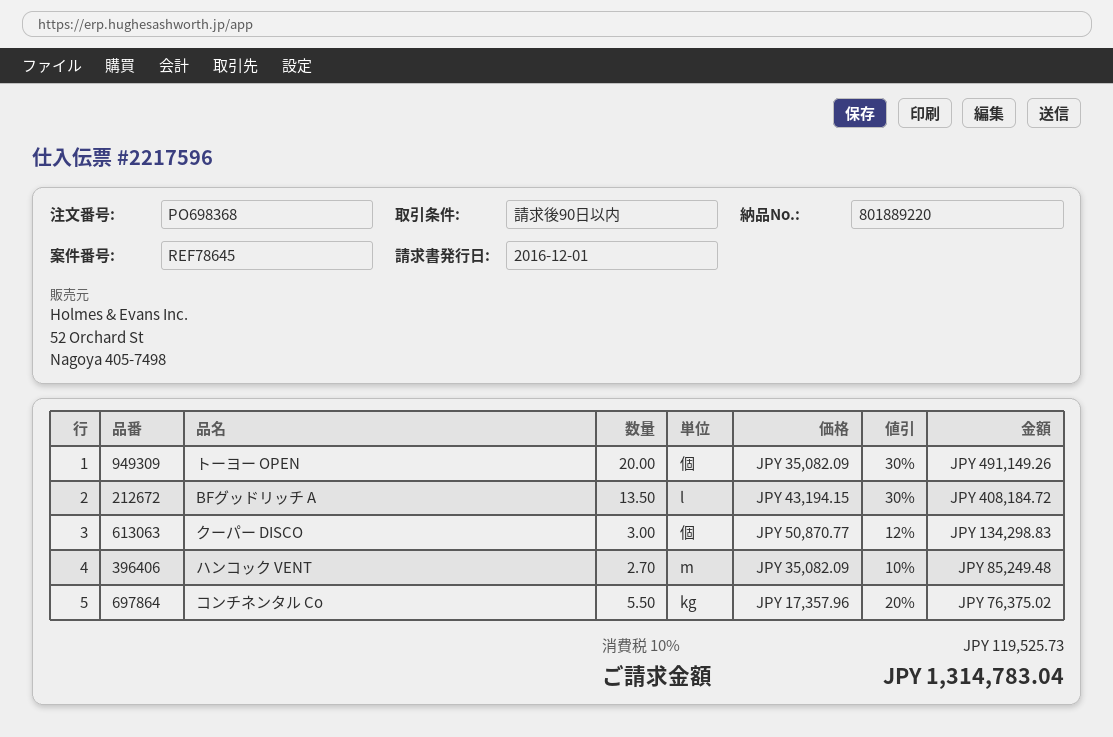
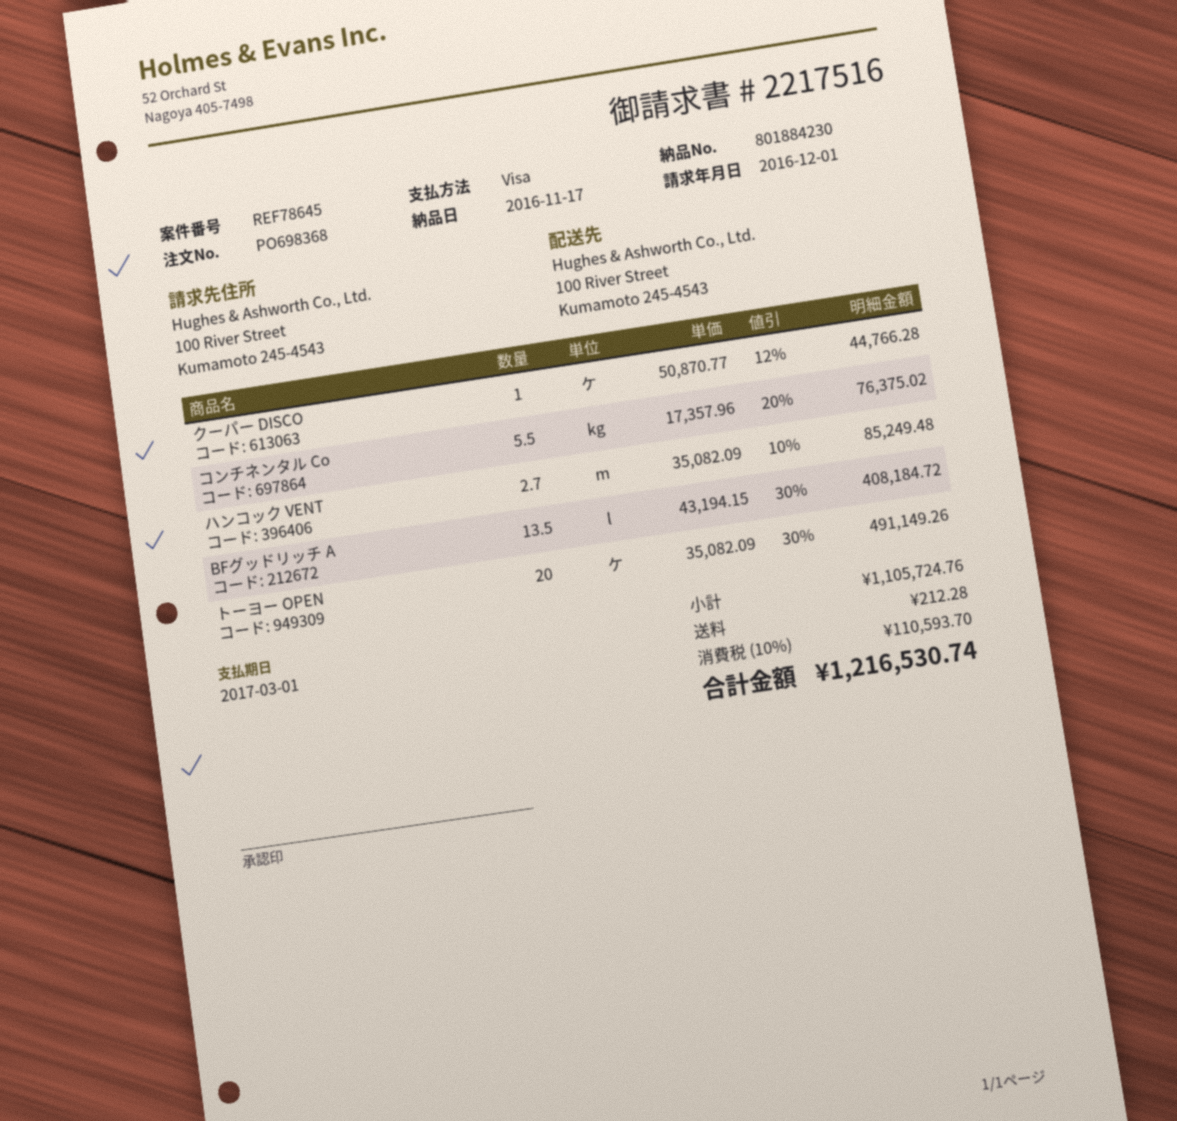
delivery note number: 801889220 -> 801884230
invoice number: 2217596 -> 2217516
クーパー DISCO: 3 x 50870.77 - 12% = 134298.83 -> 1 x 50870.77 - 12% = 44766.28
shipping: none -> 212.28
tax: 10% = 119525.73 -> 10% = 110593.70
total: 1314783.04 -> 1216530.74

